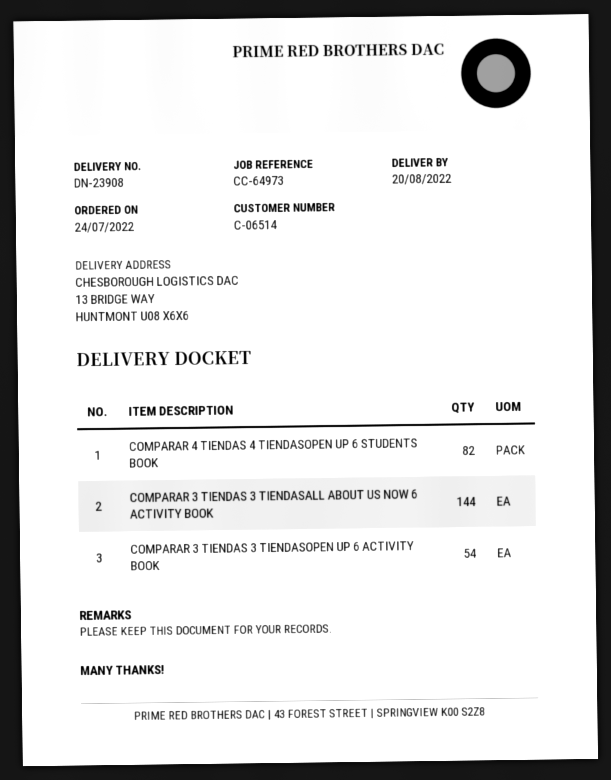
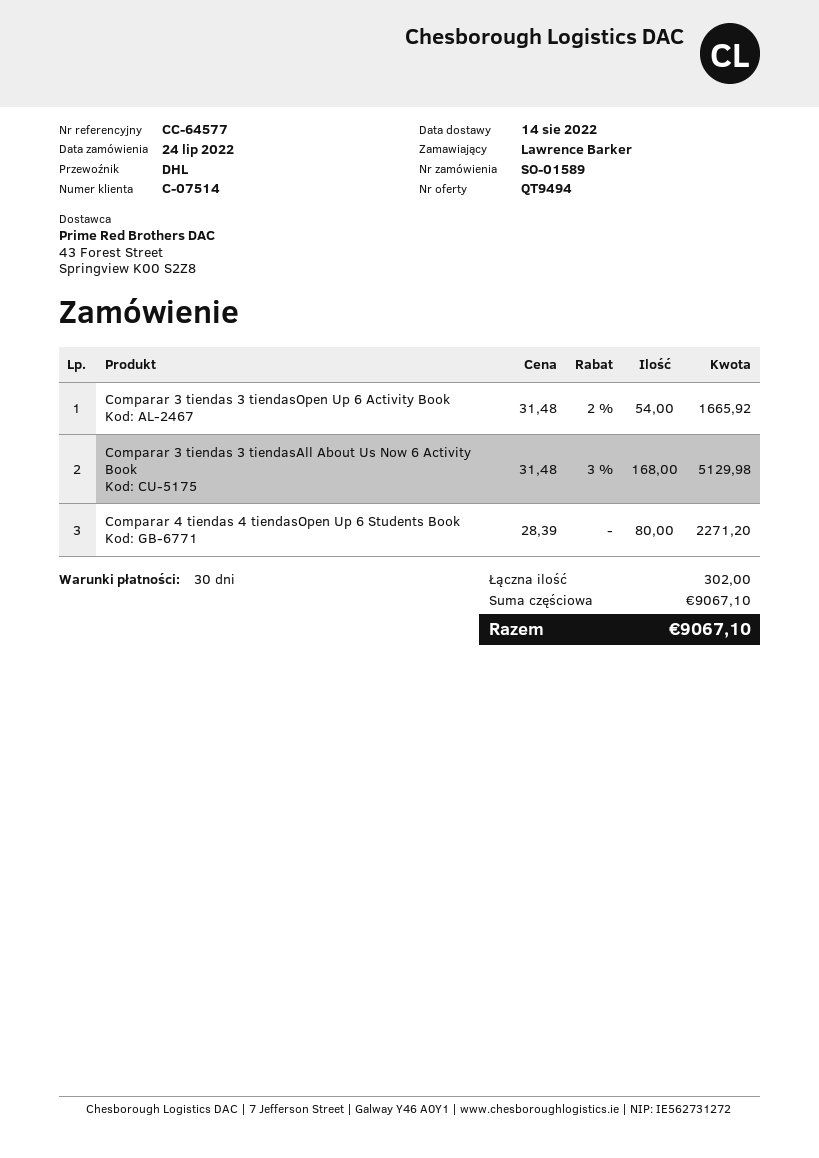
delivery date: 2022-08-20 -> 2022-08-14
customer number: C-06514 -> C-07514
reference: CC-64973 -> CC-64577
COMPARAR 4 TIENDAS 4 TIENDASOPEN UP 6 STUDENTS BOOK: 82 -> 80
COMPARAR 3 TIENDAS 3 TIENDASALL ABOUT US NOW 6 ACTIVITY BOOK: 144 -> 168

